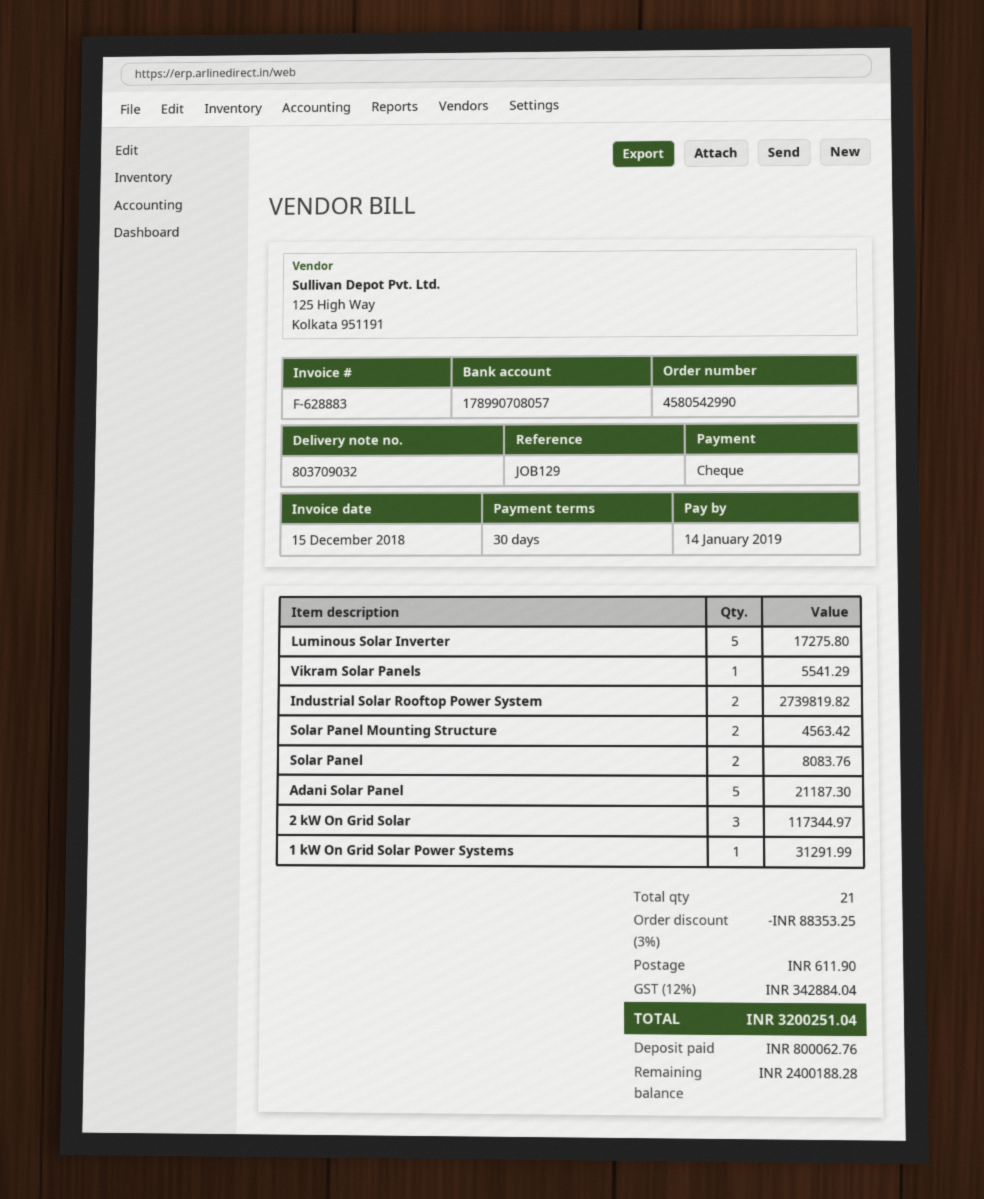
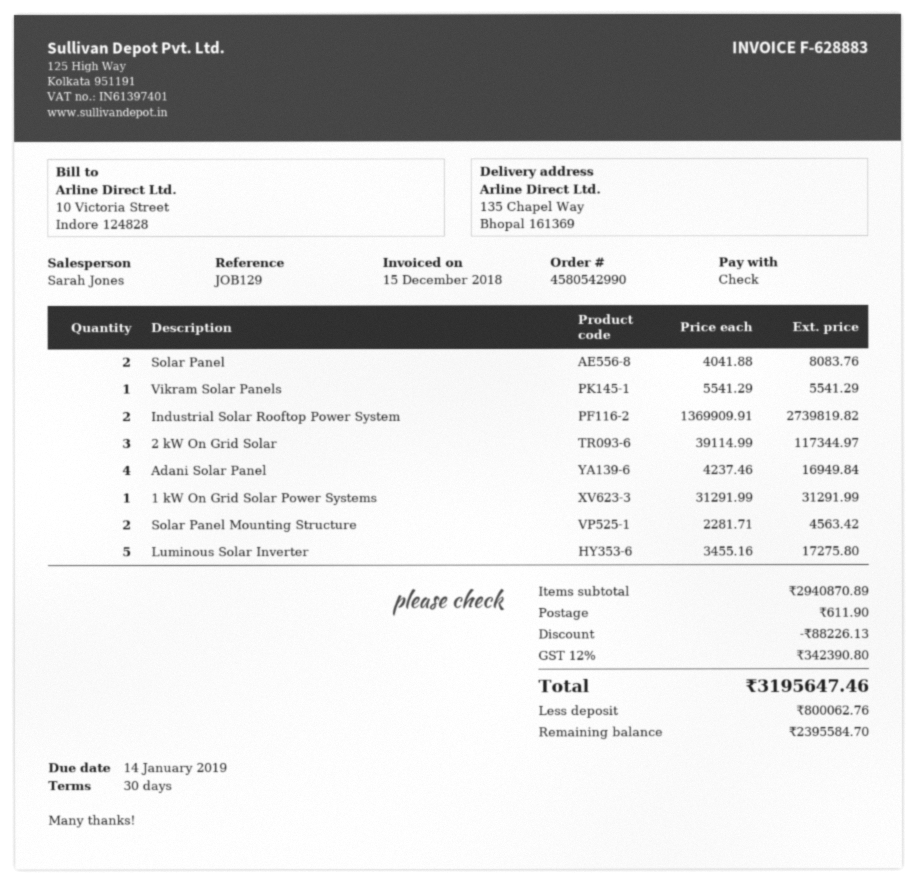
Adani Solar Panel: 5 for 21187.30 -> 4 for 16949.84
discount: 88353.25 -> 88226.13
tax: 12% = 342884.04 -> 12% = 342390.80
total: 3200251.04 -> 3195647.46
balance: 2400188.28 -> 2395584.70

